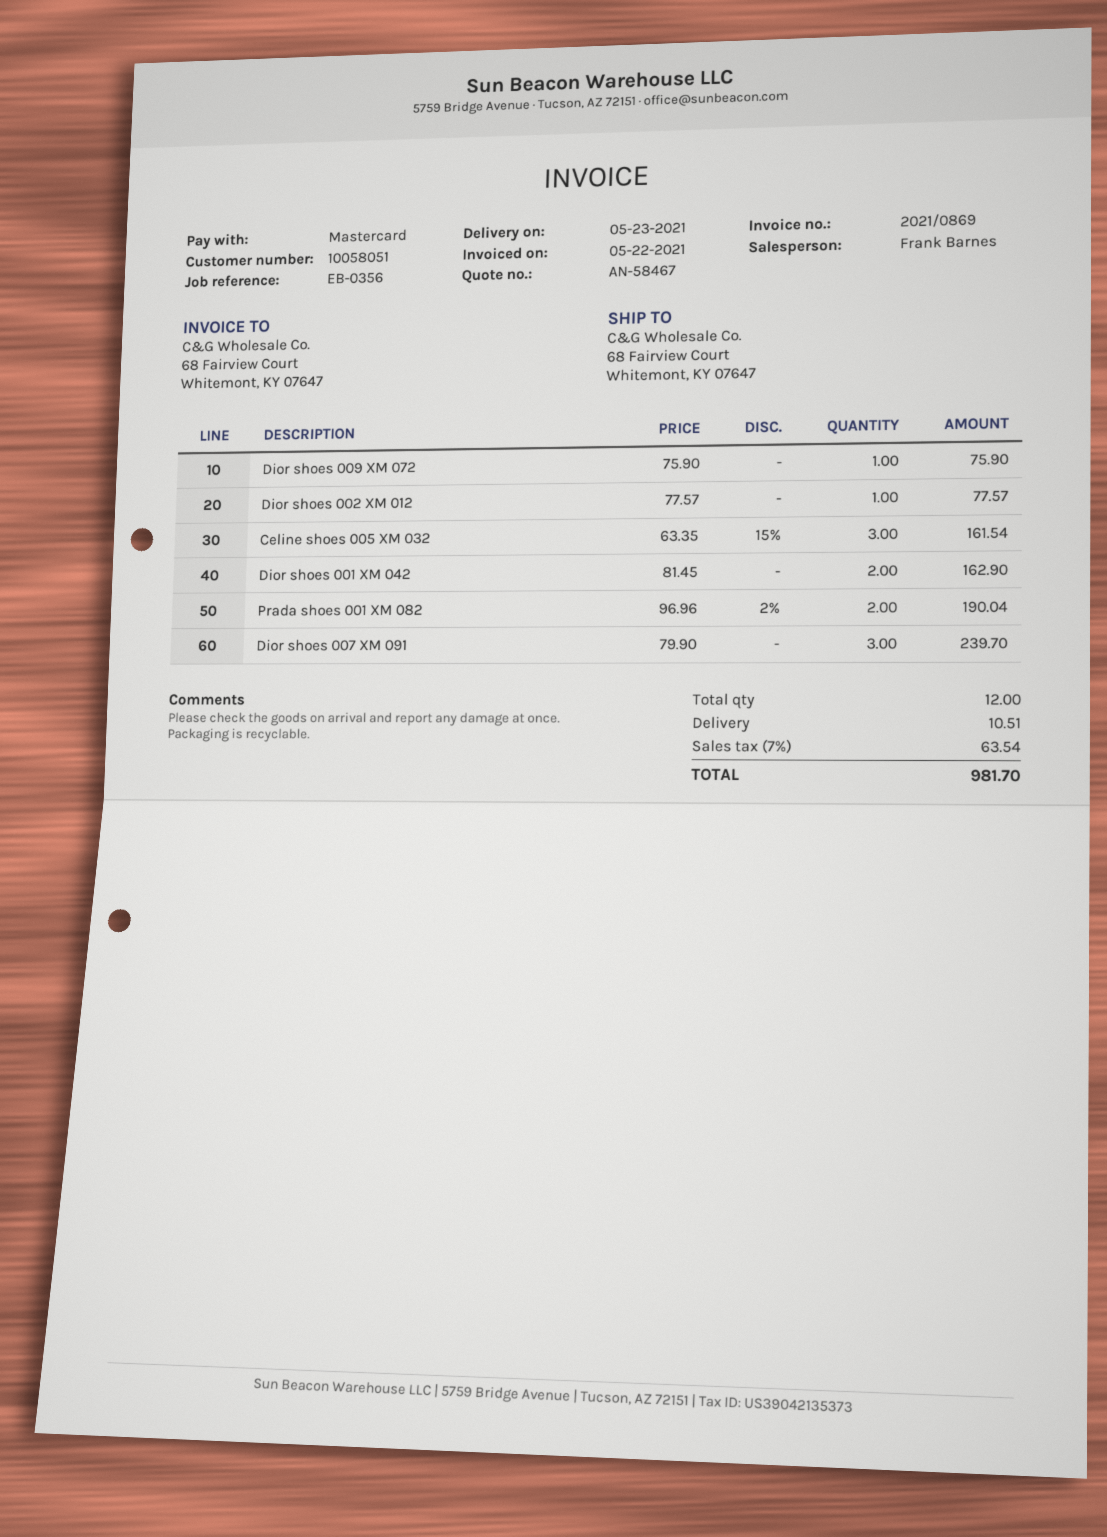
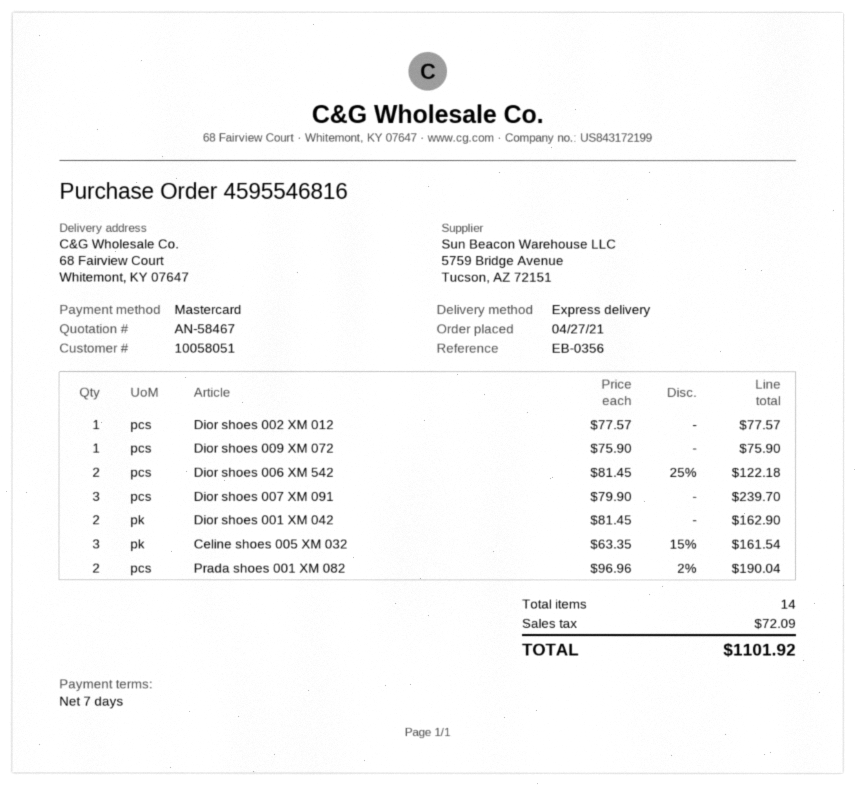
Dior shoes 006 XM 542: none -> 2 x 81.45 - 25% = 122.18
total quantity: 12 -> 14
shipping: 10.51 -> none
tax: 63.54 -> 72.09
total: 981.70 -> 1101.92

